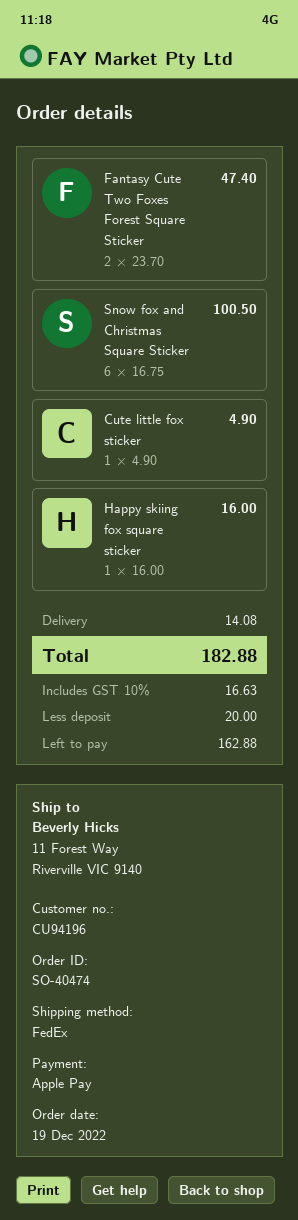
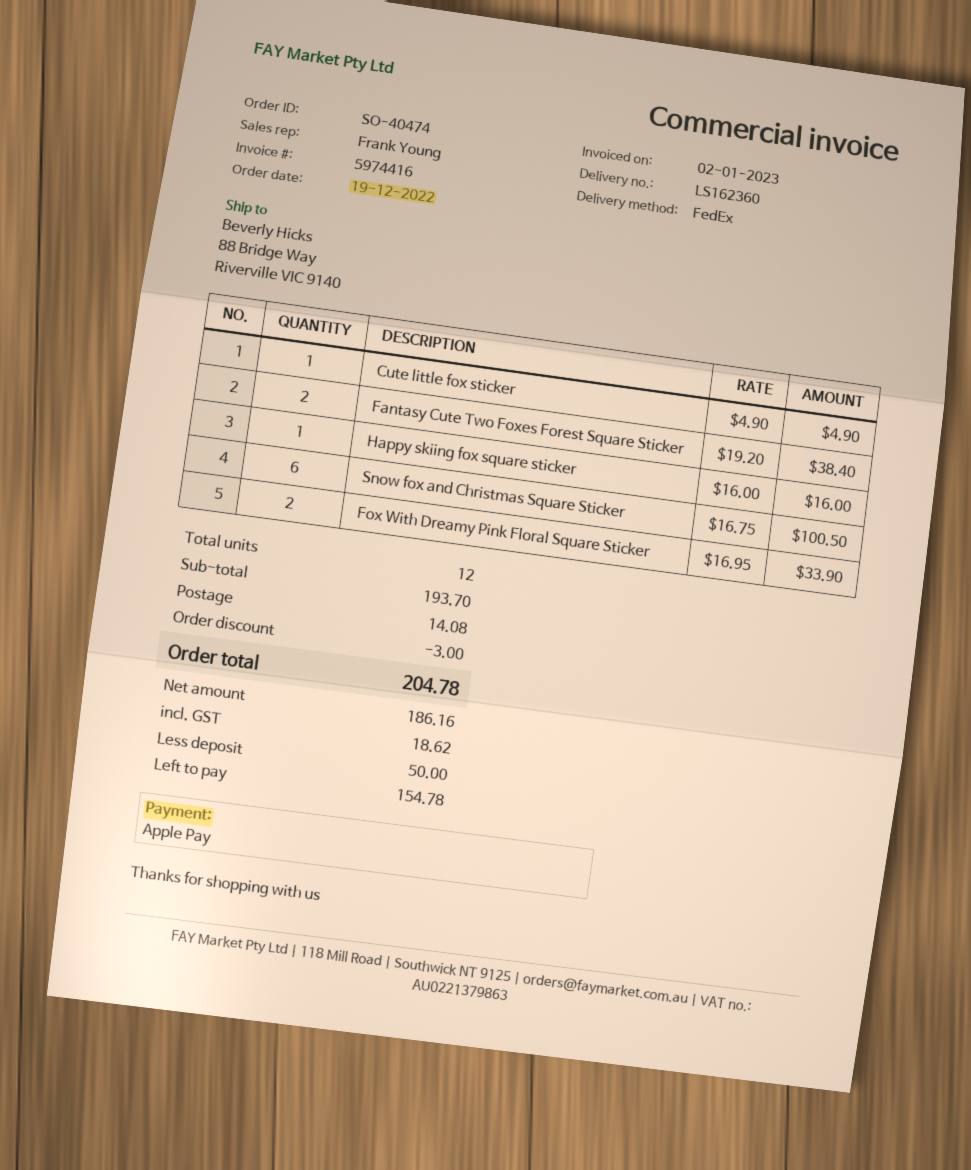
ship to: 11 Forest Way, Riverville VIC 9140 -> 88 Bridge Way, Riverville VIC 9140
Fantasy Cute Two Foxes Forest Square Sticker: 2 x 23.70 = 47.40 -> 2 x 19.20 = 38.40
Fox With Dreamy Pink Floral Square Sticker: none -> 2 x 16.95 = 33.90
discount: none -> 3.00
tax: 16.63 -> 18.62
total: 182.88 -> 204.78
deposit: 20.00 -> 50.00
balance: 162.88 -> 154.78

